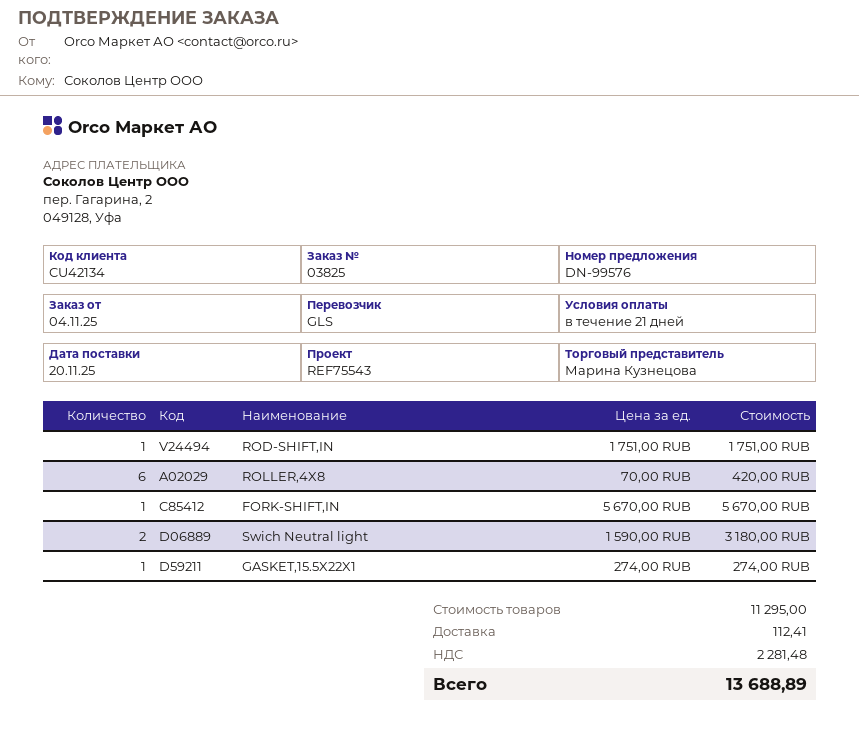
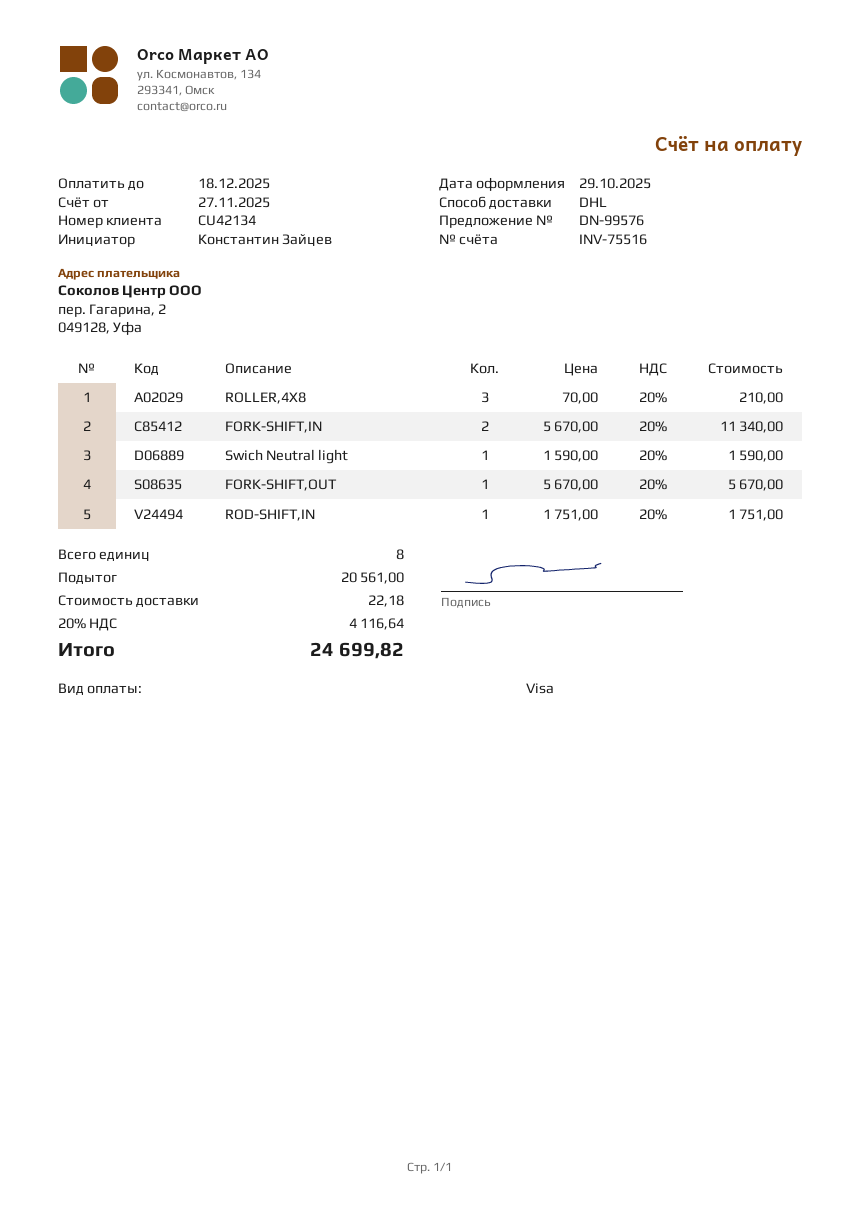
order date: 2025-11-04 -> 2025-10-29
shipping method: GLS -> DHL
ROLLER,4X8: 6 x 70.00 = 420.00 -> 3 x 70.00 = 210.00
FORK-SHIFT,IN: 1 x 5670.00 = 5670.00 -> 2 x 5670.00 = 11340.00
Swich Neutral light: 2 x 1590.00 = 3180.00 -> 1 x 1590.00 = 1590.00
GASKET,15.5X22X1: 1 x 274.00 = 274.00 -> none
FORK-SHIFT,OUT: none -> 1 x 5670.00 = 5670.00
subtotal: 11295.00 -> 20561.00
shipping: 112.41 -> 22.18
tax: 2281.48 -> 4116.64
total: 13688.89 -> 24699.82

